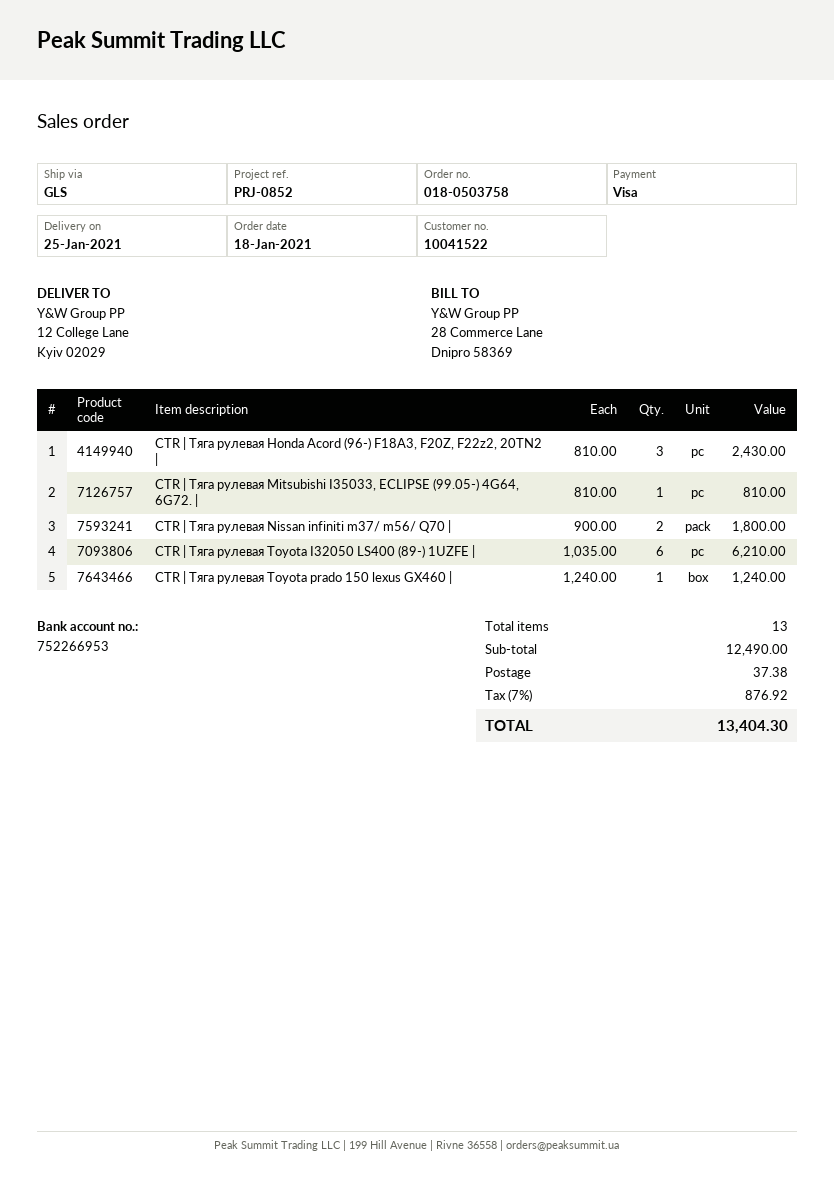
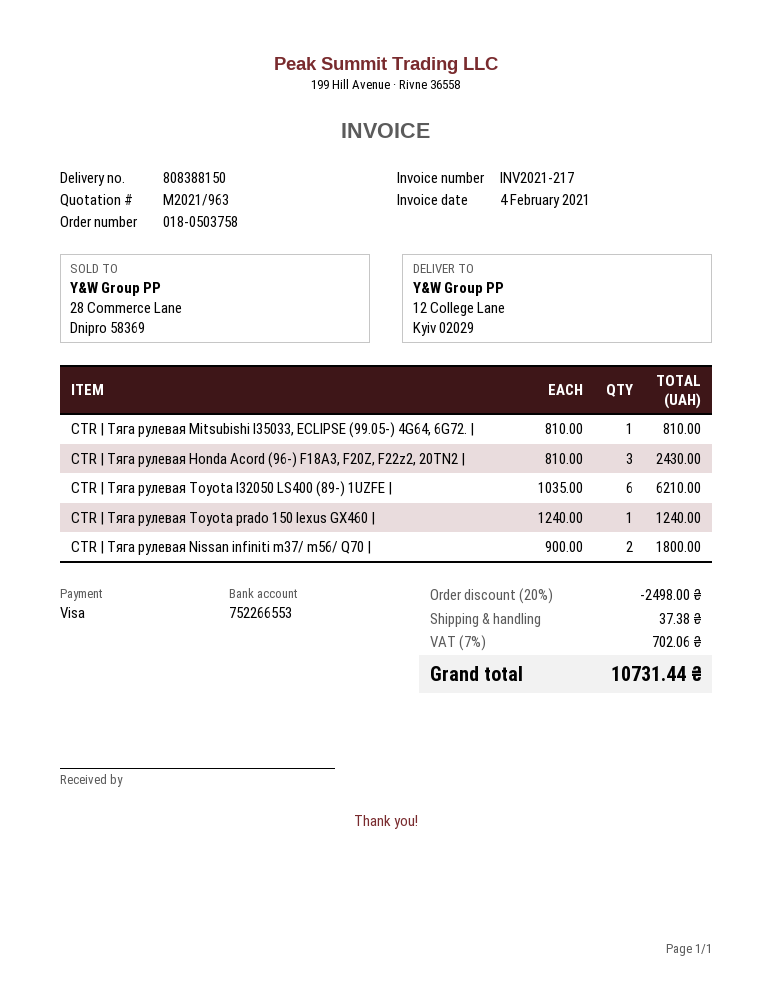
bank account: 752266953 -> 752266553
discount: none -> 20% = 2498.00
tax: 7% = 876.92 -> 7% = 702.06
total: 13404.30 -> 10731.44

